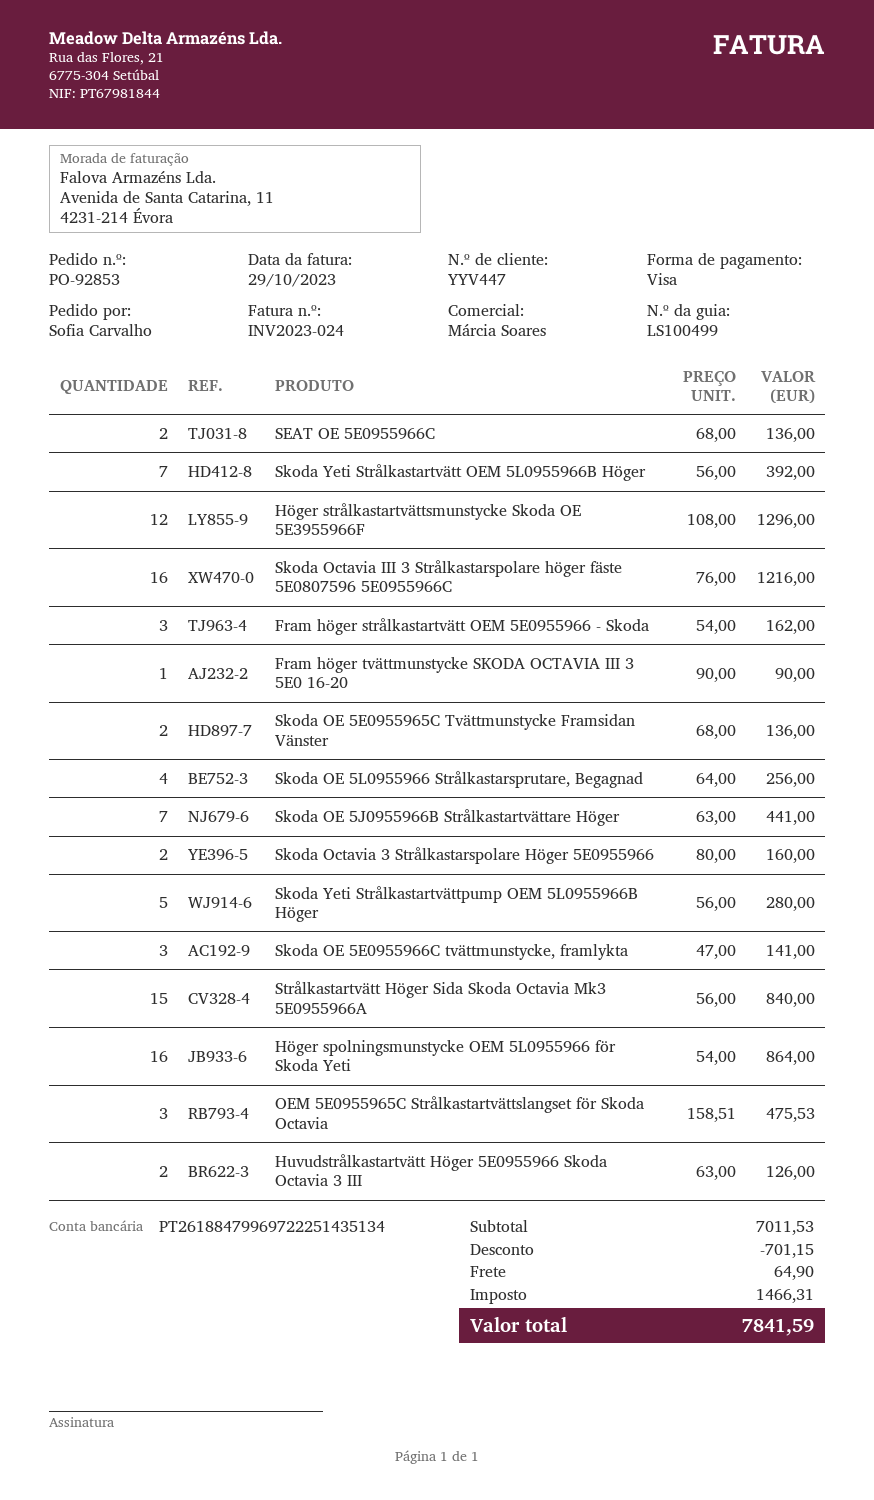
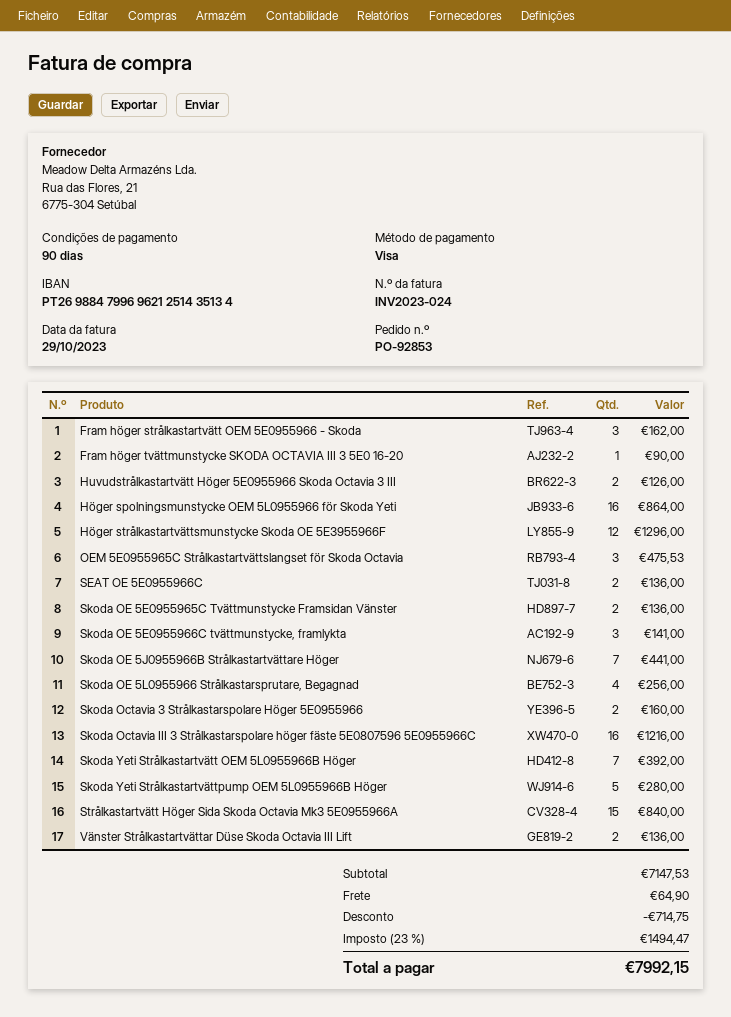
bank account: PT26188479969722251435134 -> PT26988479969621251435134
Vänster Strålkastartvättar Düse Skoda Octavia III Lift: none -> 2 for 136.00
subtotal: 7011.53 -> 7147.53
discount: 701.15 -> 714.75
tax: 1466.31 -> 1494.47
total: 7841.59 -> 7992.15

